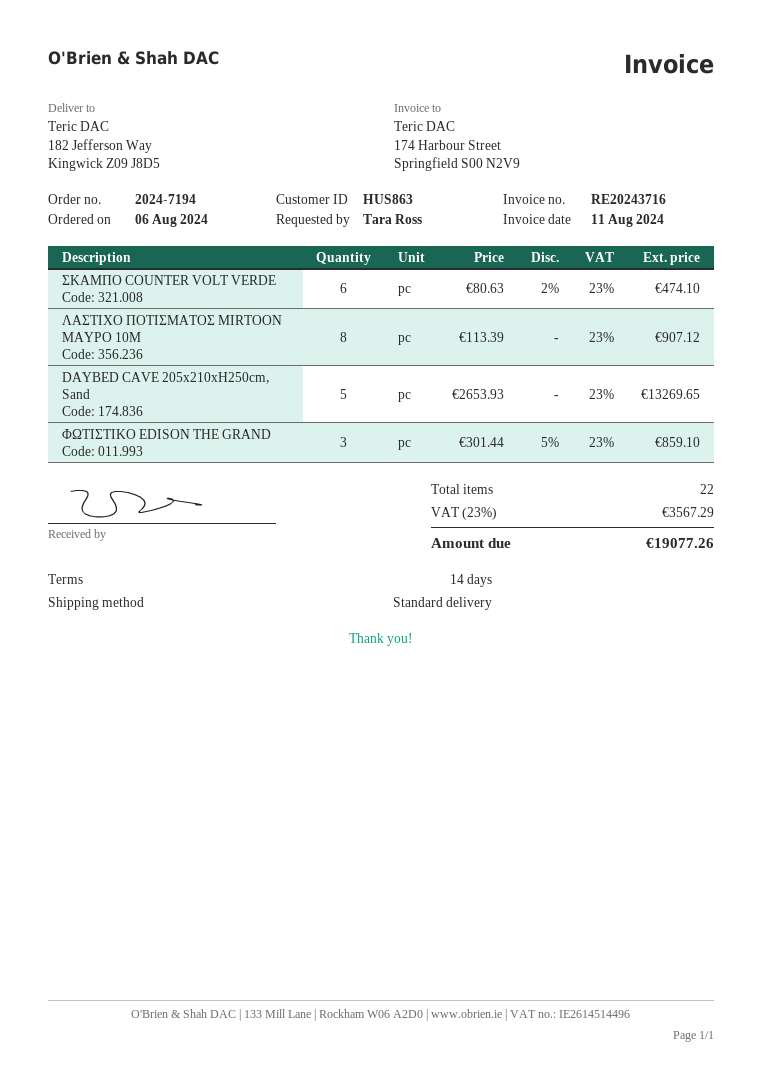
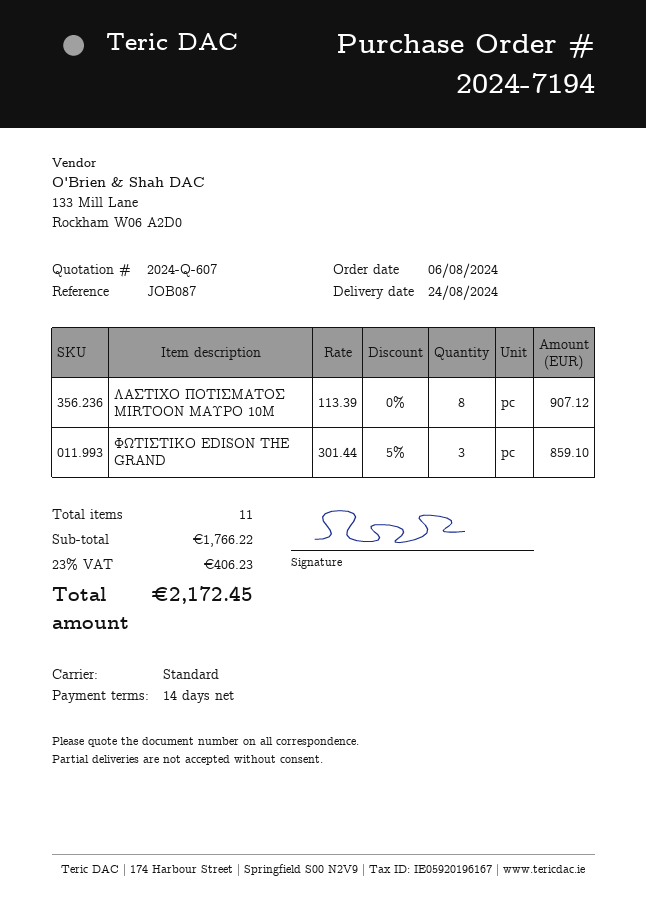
ΣΚΑΜΠΟ COUNTER VOLT VERDE: 6 x 80.63 - 2% = 474.10 -> none
DAYBED CAVE 205x210xH250cm, Sand: 5 x 2653.93 = 13269.65 -> none
total quantity: 22 -> 11
tax: 23% = 3567.29 -> 23% = 406.23
total: 19077.26 -> 2172.45

